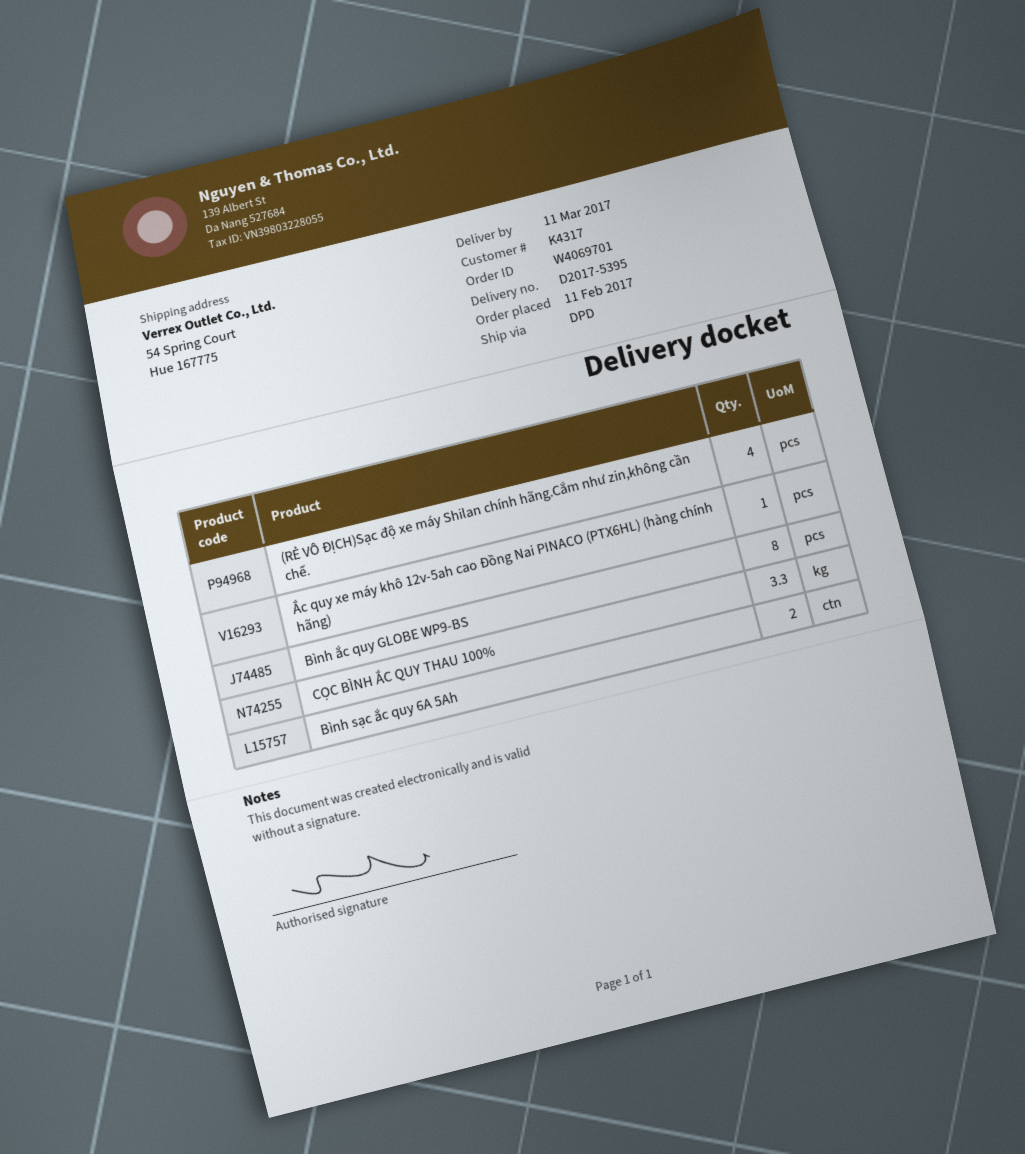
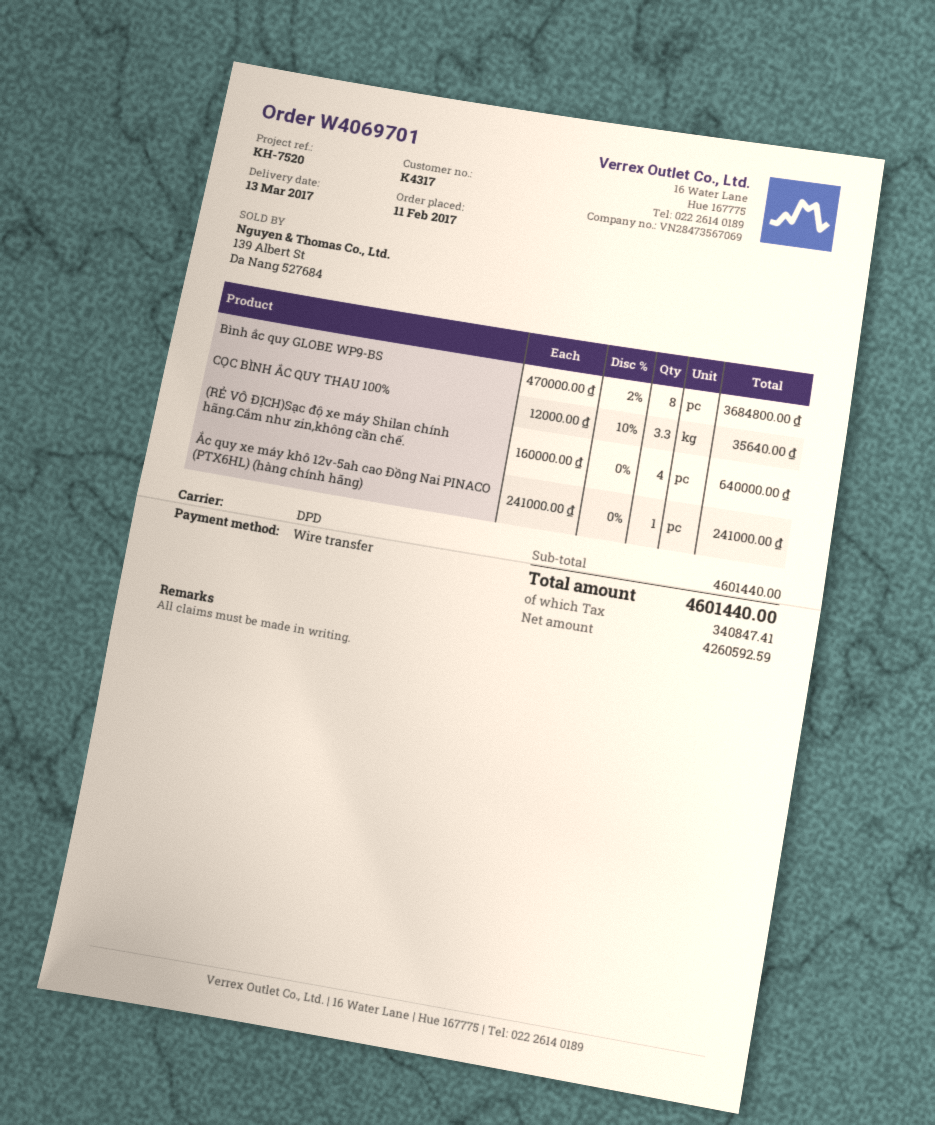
delivery date: 2017-03-11 -> 2017-03-13
Bình sạc ắc quy 6A 5Ah: 2 -> none

